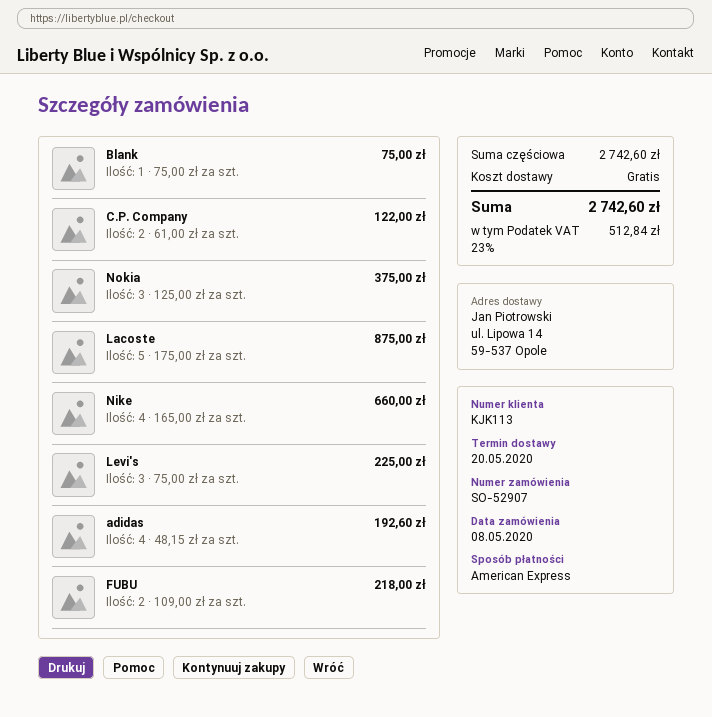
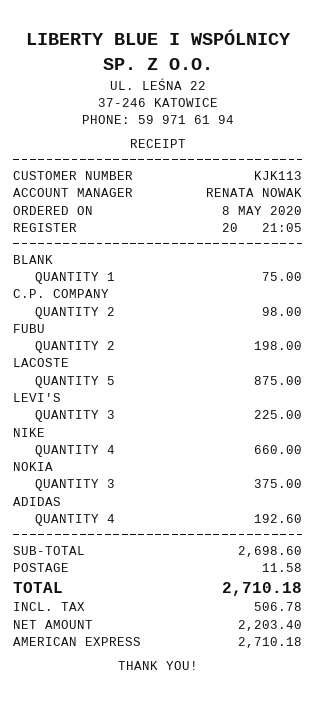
C.P. Company: 2 for 122.00 -> 2 for 98.00
FUBU: 2 for 218.00 -> 2 for 198.00
subtotal: 2742.60 -> 2698.60
shipping: 0.00 -> 11.58
tax: 512.84 -> 506.78
total: 2742.60 -> 2710.18

